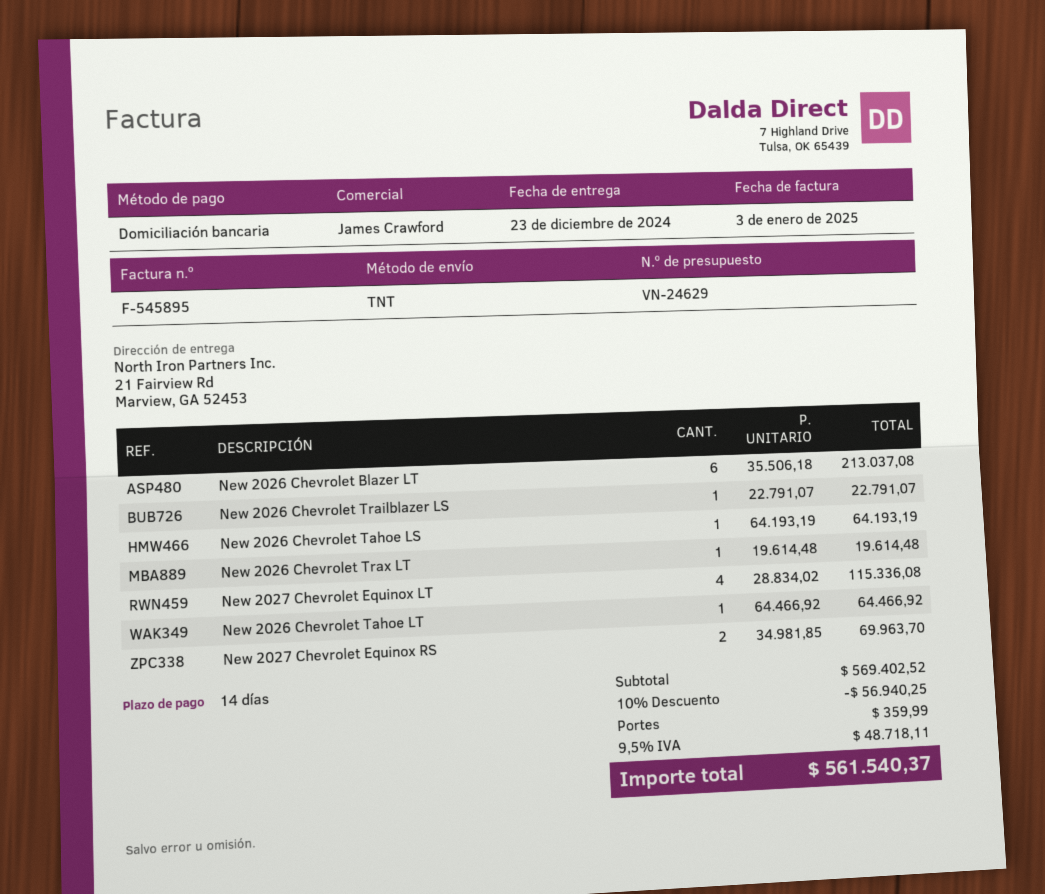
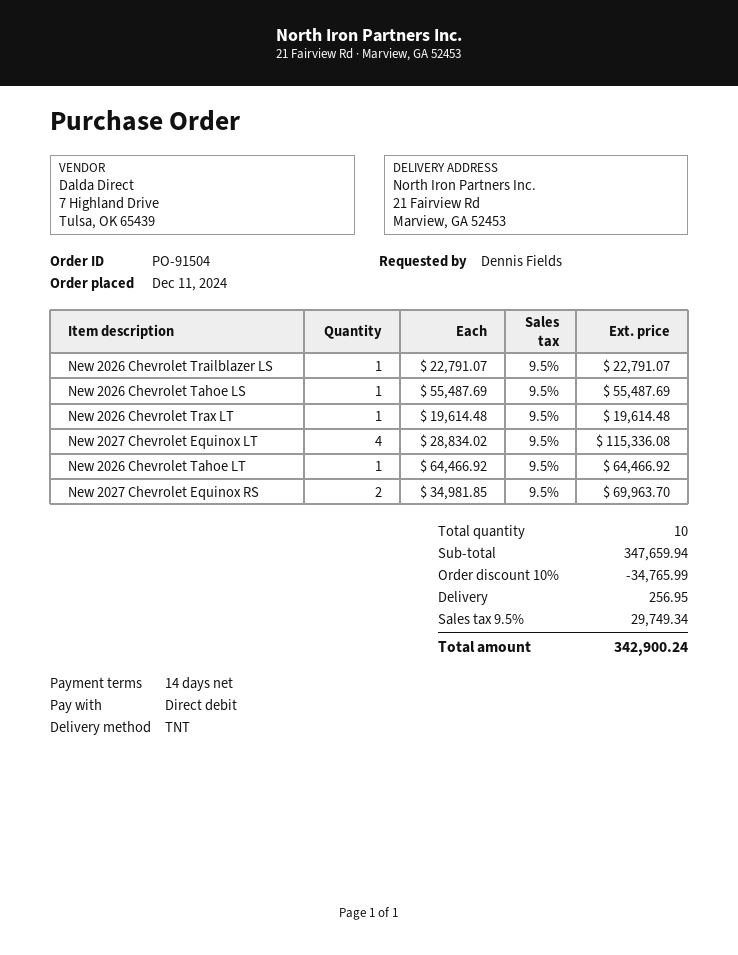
New 2026 Chevrolet Blazer LT: 6 x 35506.18 = 213037.08 -> none
New 2026 Chevrolet Tahoe LS: 1 x 64193.19 = 64193.19 -> 1 x 55487.69 = 55487.69
subtotal: 569402.52 -> 347659.94
discount: 10% = 56940.25 -> 10% = 34765.99
shipping: 359.99 -> 256.95
tax: 9.5% = 48718.11 -> 9.5% = 29749.34
total: 561540.37 -> 342900.24

